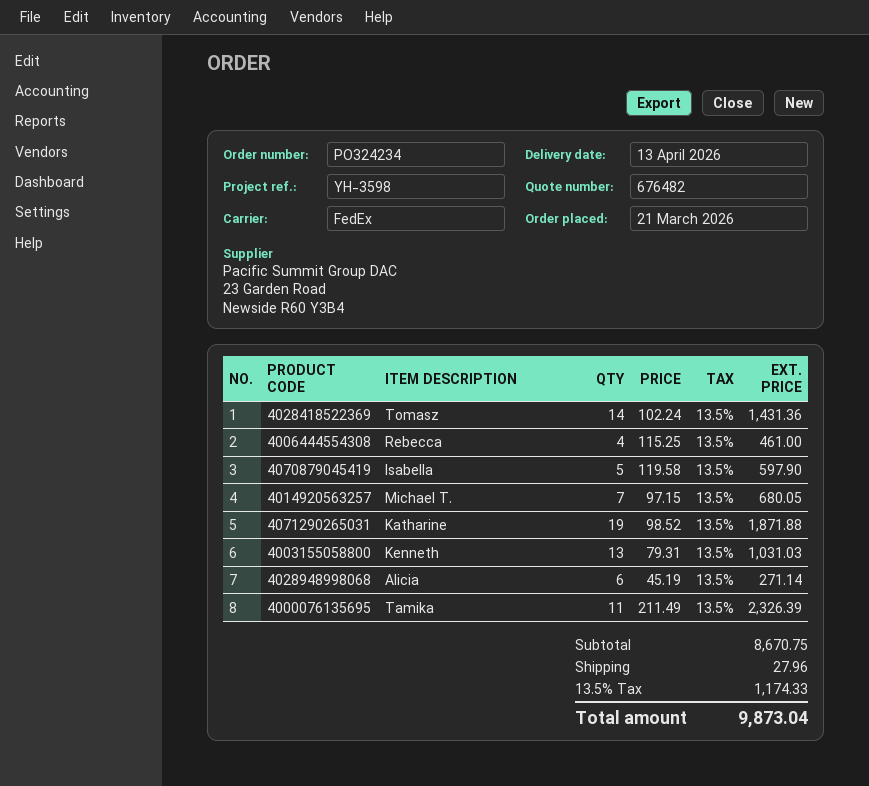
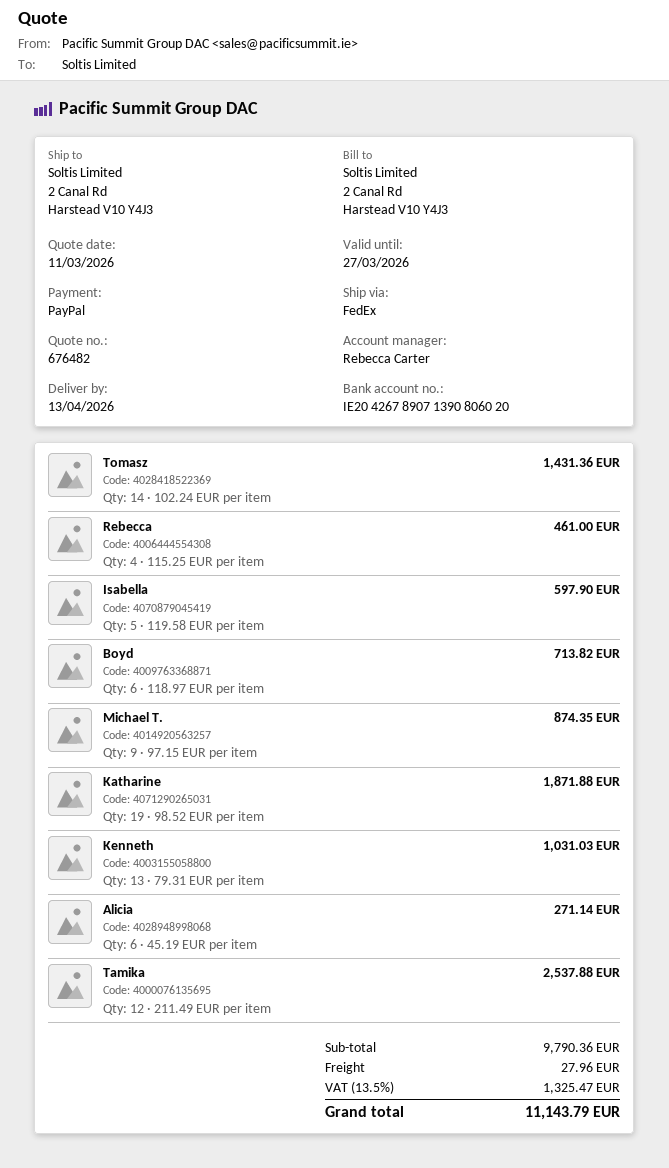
Michael T.: 7 x 97.15 = 680.05 -> 9 x 97.15 = 874.35
Tamika: 11 x 211.49 = 2326.39 -> 12 x 211.49 = 2537.88
Boyd: none -> 6 x 118.97 = 713.82
subtotal: 8670.75 -> 9790.36
tax: 13.5% = 1174.33 -> 13.5% = 1325.47
total: 9873.04 -> 11143.79

